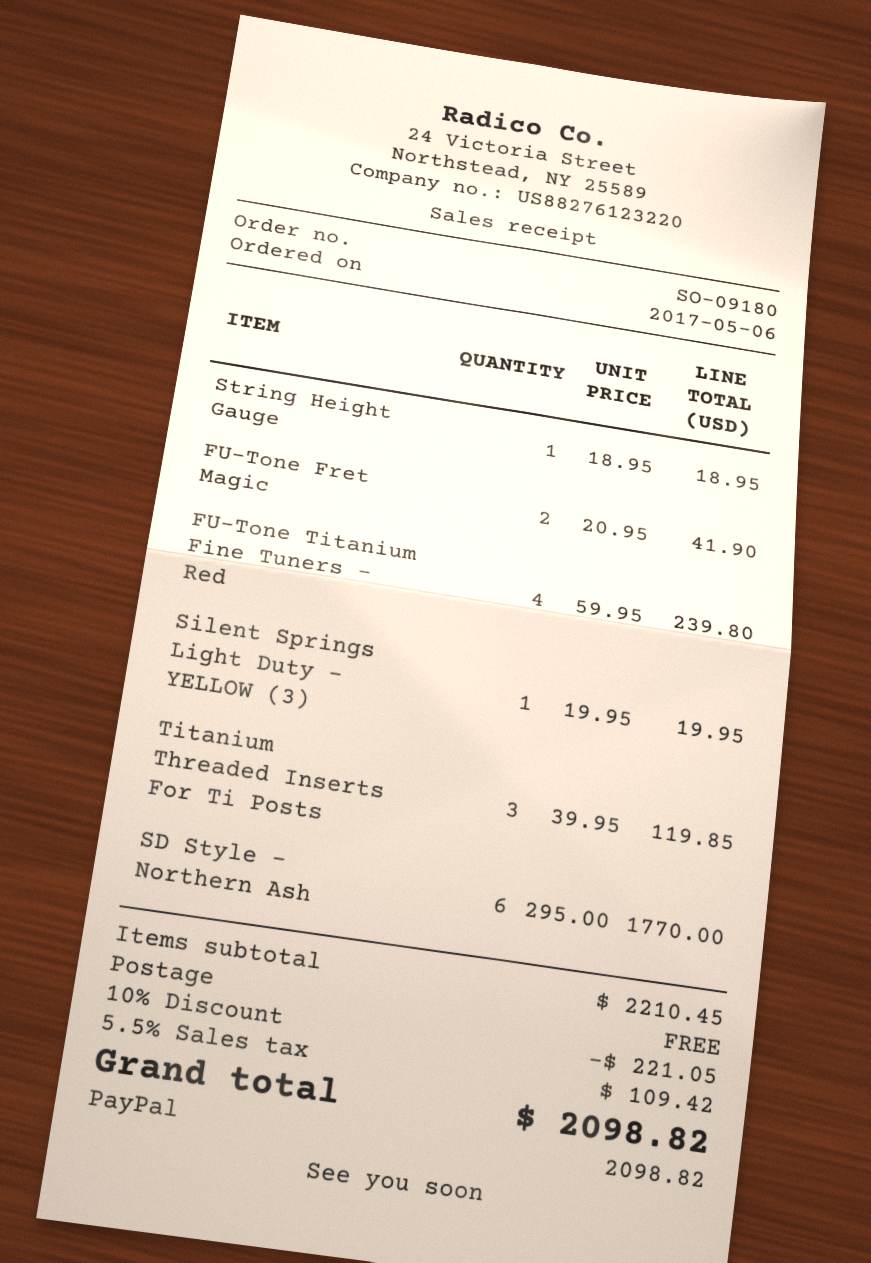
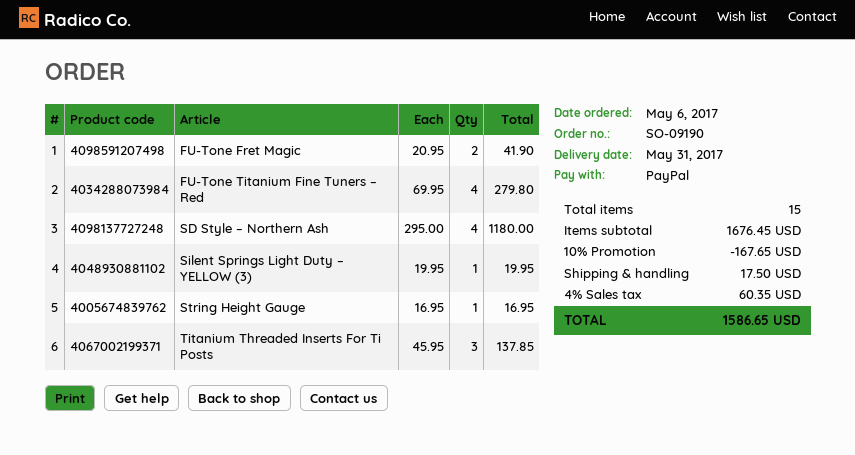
order number: SO-09180 -> SO-09190
String Height Gauge: 1 x 18.95 = 18.95 -> 1 x 16.95 = 16.95
FU-Tone Titanium Fine Tuners – Red: 4 x 59.95 = 239.80 -> 4 x 69.95 = 279.80
Titanium Threaded Inserts For Ti Posts: 3 x 39.95 = 119.85 -> 3 x 45.95 = 137.85
SD Style – Northern Ash: 6 x 295.00 = 1770.00 -> 4 x 295.00 = 1180.00
subtotal: 2210.45 -> 1676.45
discount: 10% = 221.05 -> 10% = 167.65
shipping: 0.00 -> 17.50
tax: 5.5% = 109.42 -> 4% = 60.35
total: 2098.82 -> 1586.65

